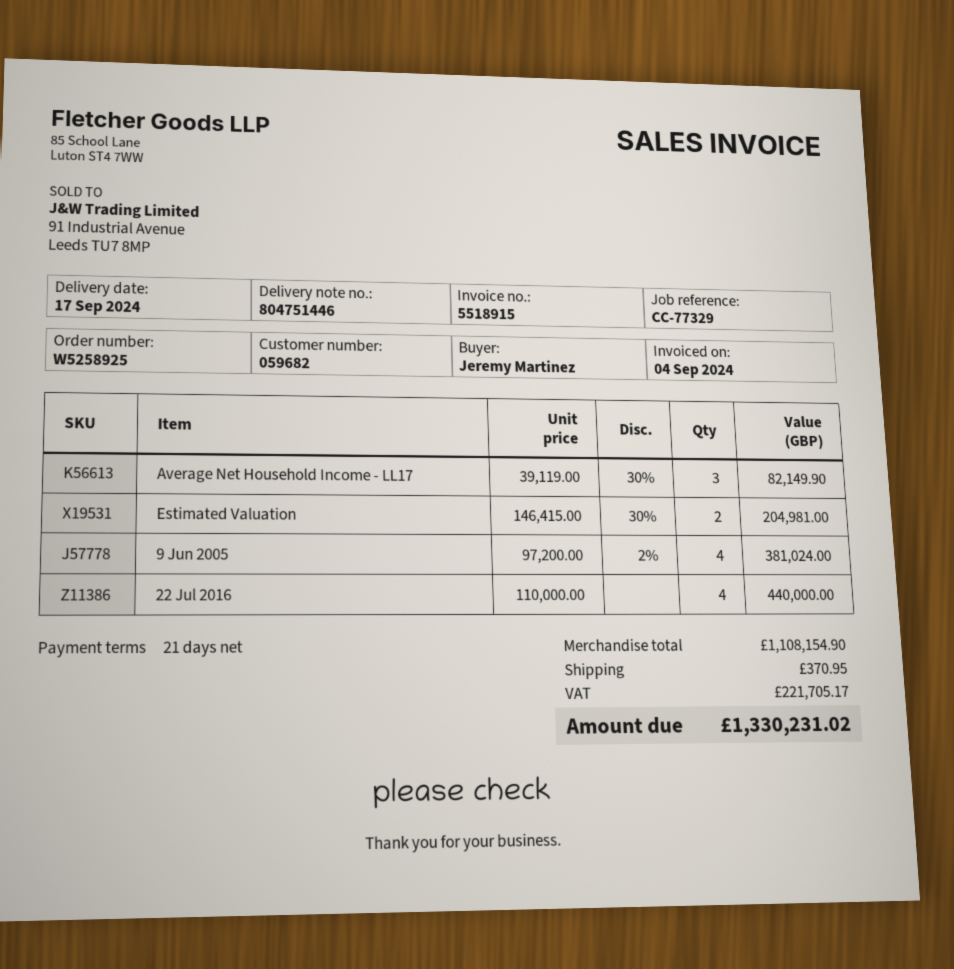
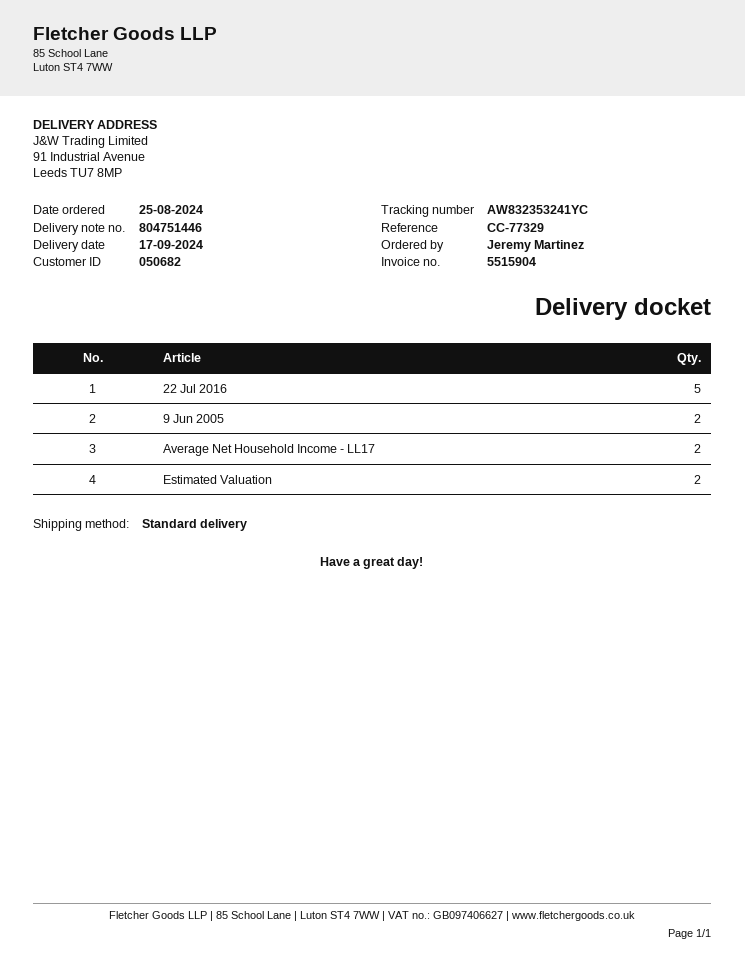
invoice number: 5518915 -> 5515904
customer number: 059682 -> 050682
Average Net Household Income - LL17: 3 -> 2
9 Jun 2005: 4 -> 2
22 Jul 2016: 4 -> 5

